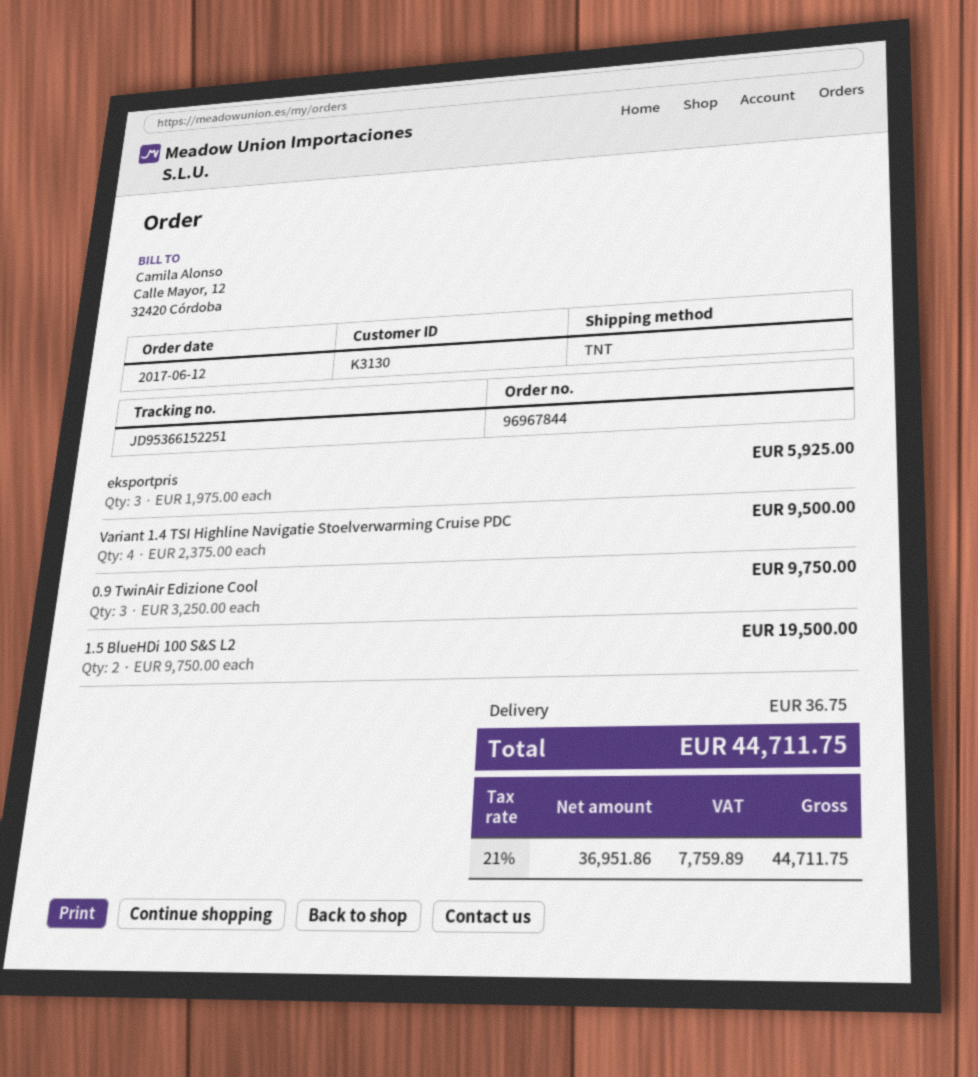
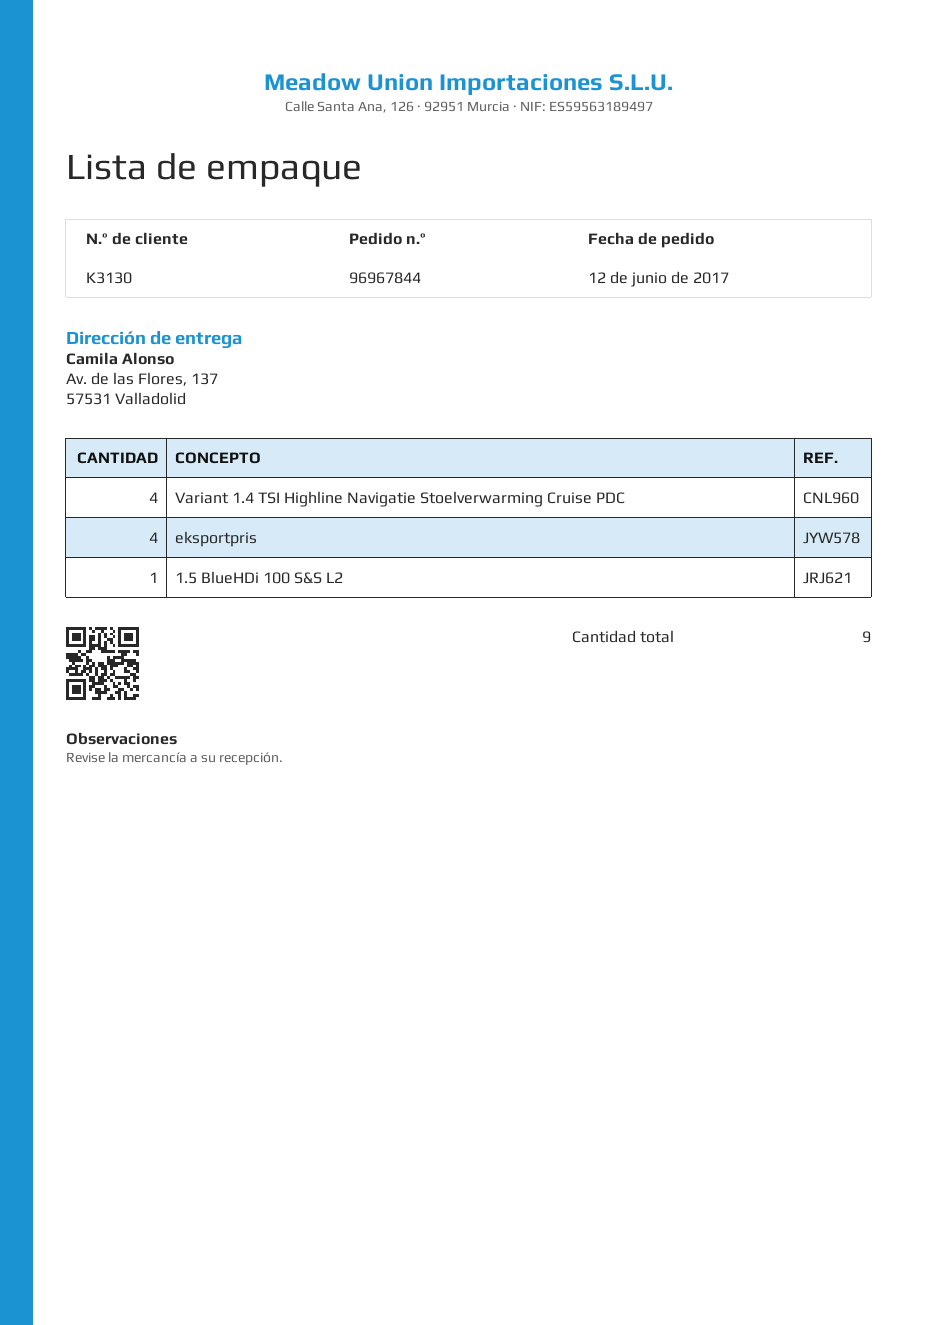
eksportpris: 3 -> 4
0.9 TwinAir Edizione Cool: 3 -> none
1.5 BlueHDi 100 S&S L2: 2 -> 1

